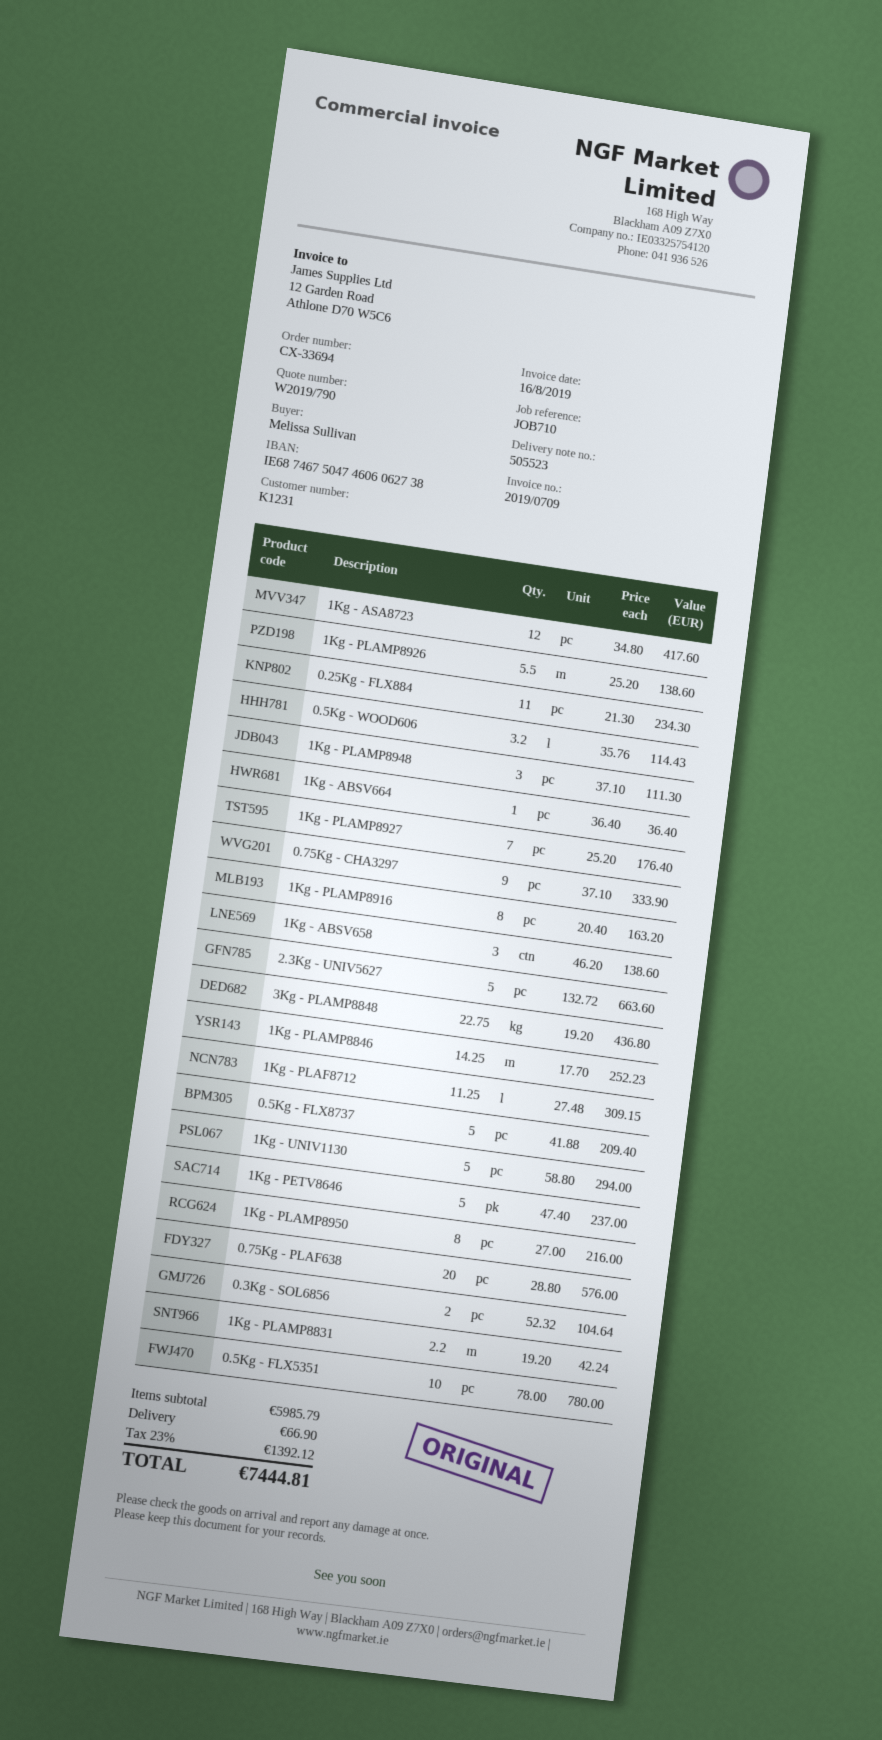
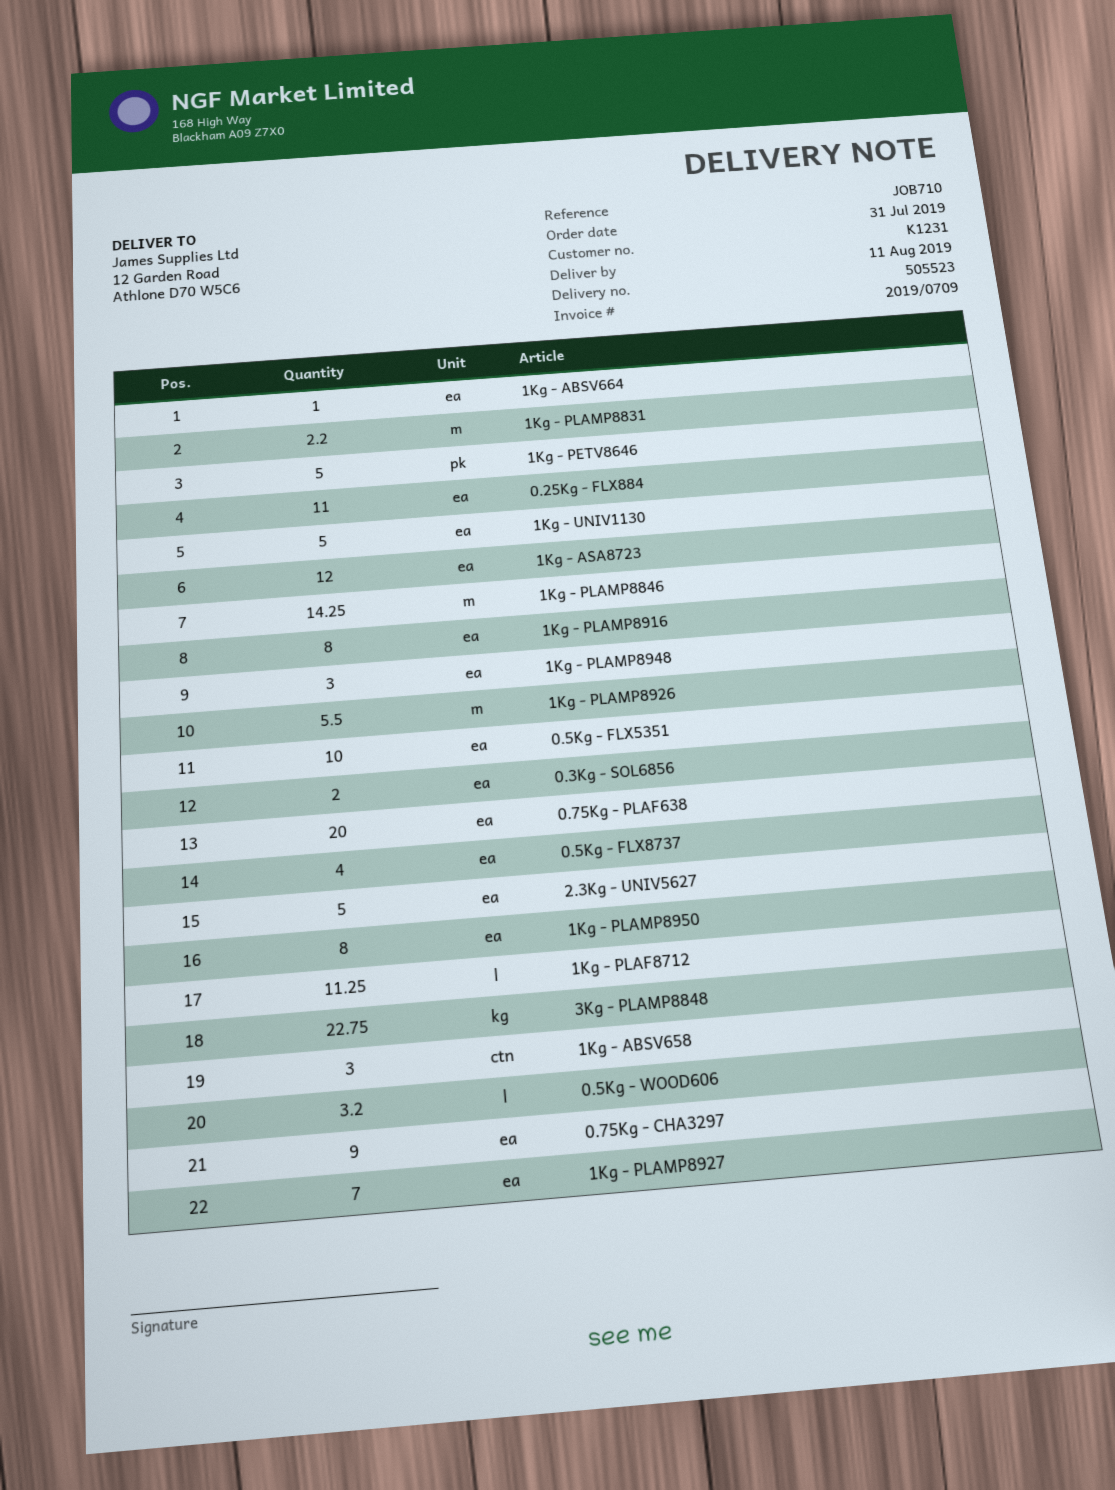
0.5Kg - FLX8737: 5 -> 4

